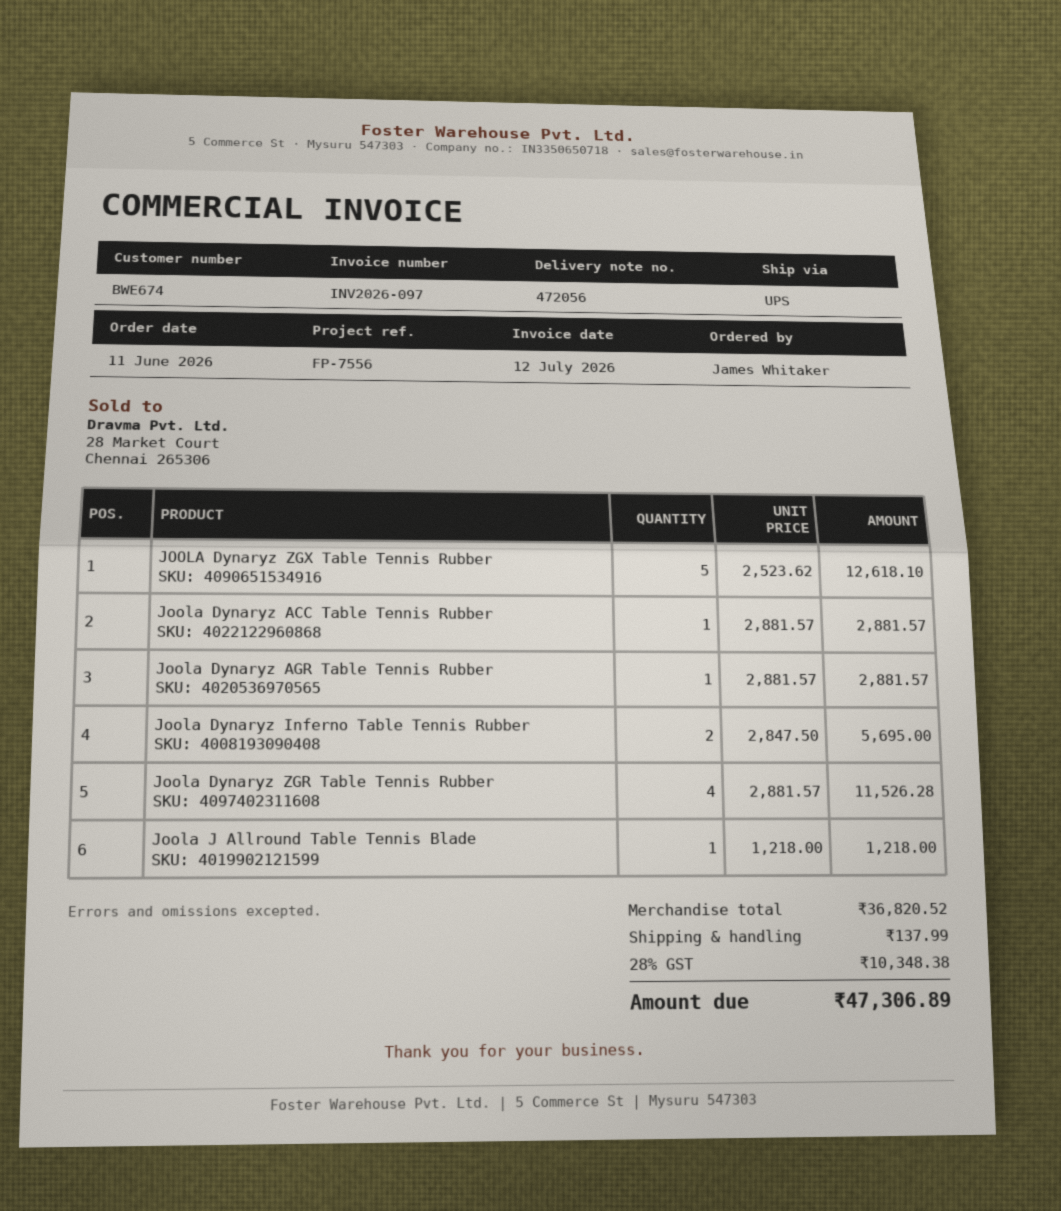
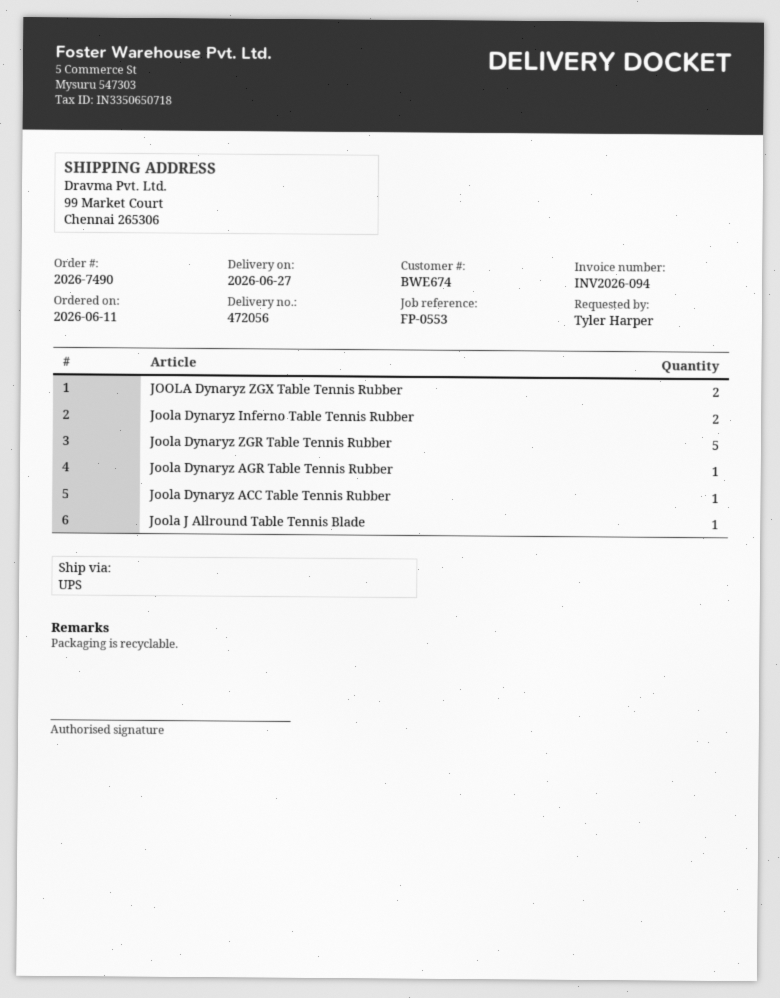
invoice number: INV2026-097 -> INV2026-094
reference: FP-7556 -> FP-0553
ordered by: James Whitaker -> Tyler Harper
JOOLA Dynaryz ZGX Table Tennis Rubber: 5 -> 2
Joola Dynaryz ZGR Table Tennis Rubber: 4 -> 5

